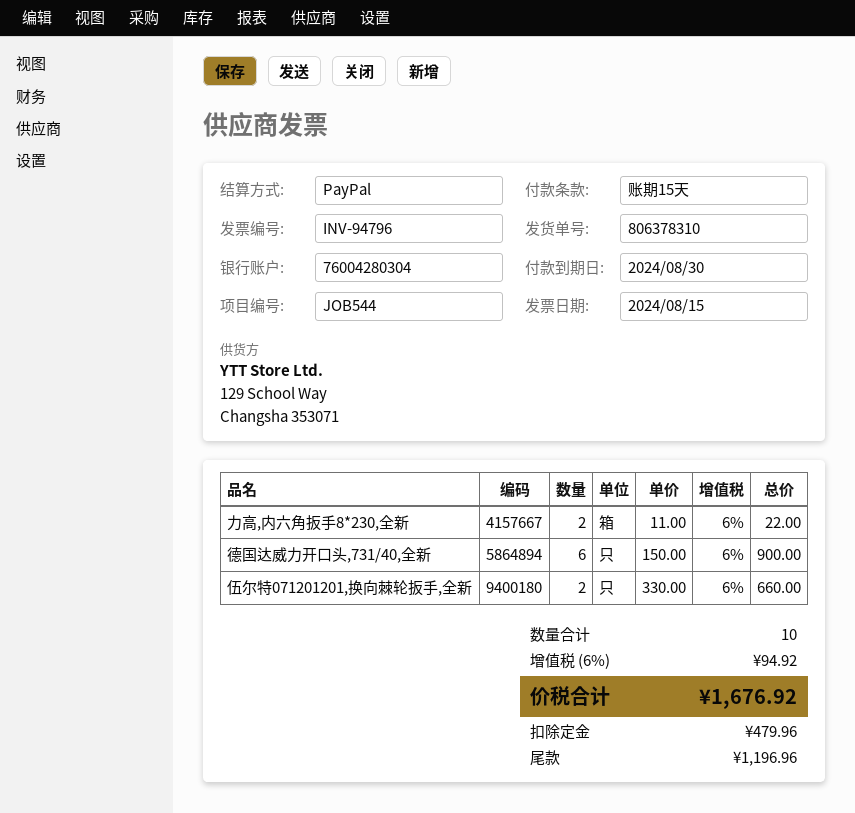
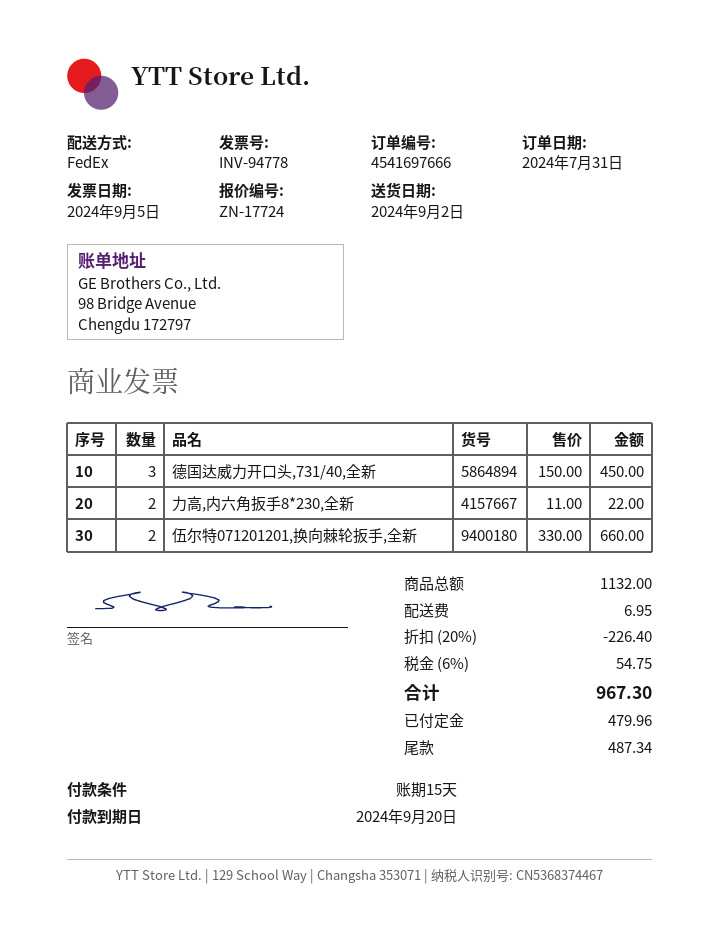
invoice number: INV-94796 -> INV-94778
invoice date: 2024-08-15 -> 2024-09-05
due date: 2024-08-30 -> 2024-09-20
德国达威力开口头,731/40,全新: 6 x 150.00 = 900.00 -> 3 x 150.00 = 450.00
discount: none -> 20% = 226.40
shipping: none -> 6.95
tax: 6% = 94.92 -> 6% = 54.75
total: 1676.92 -> 967.30
balance: 1196.96 -> 487.34

